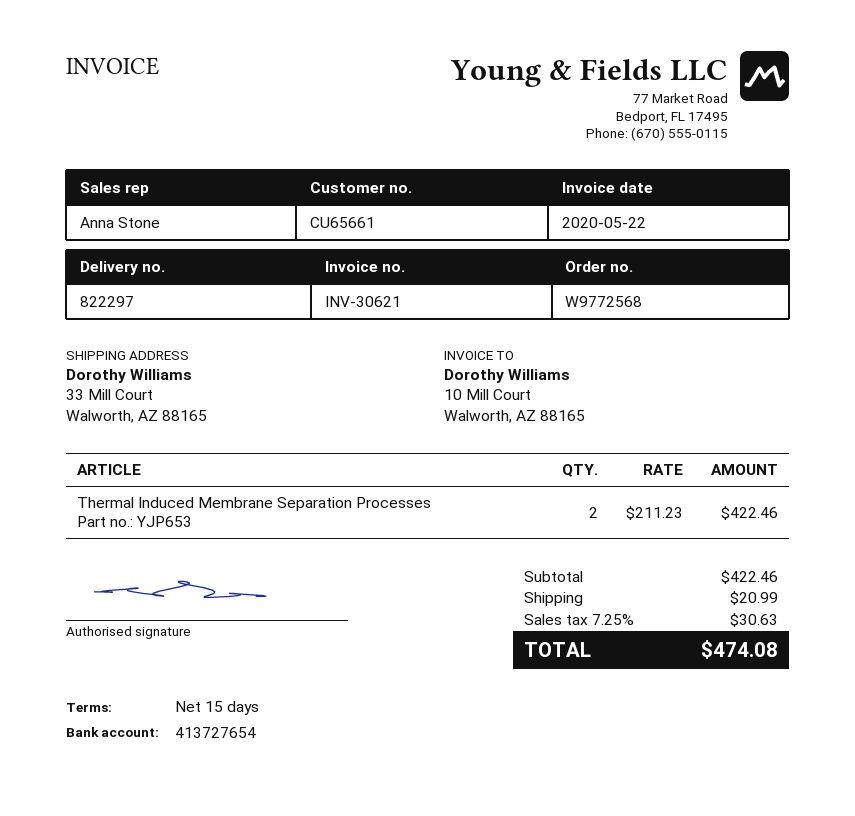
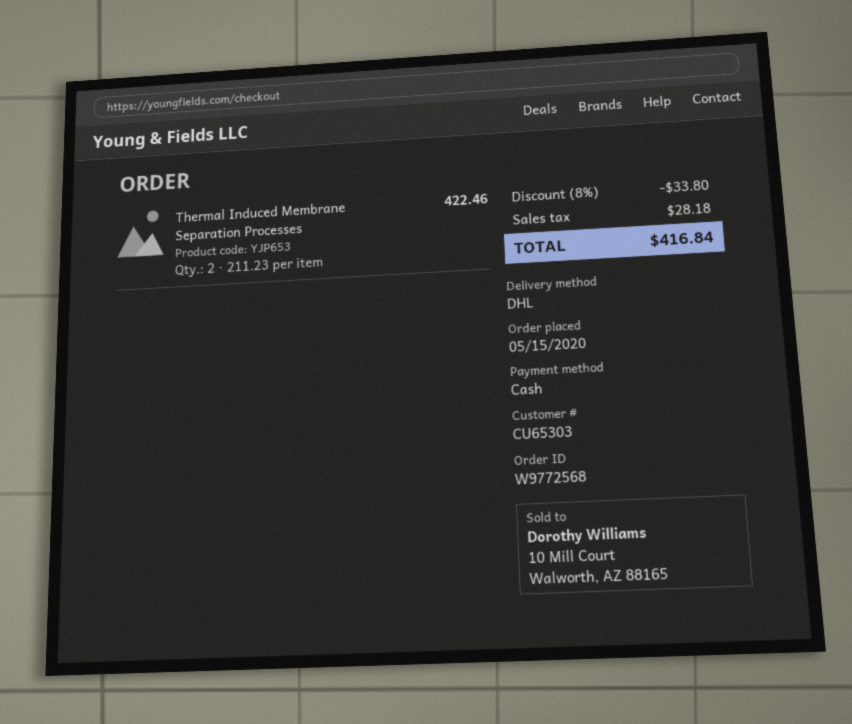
customer number: CU65661 -> CU65303
discount: none -> 8% = 33.80
shipping: 20.99 -> none
tax: 30.63 -> 28.18
total: 474.08 -> 416.84

